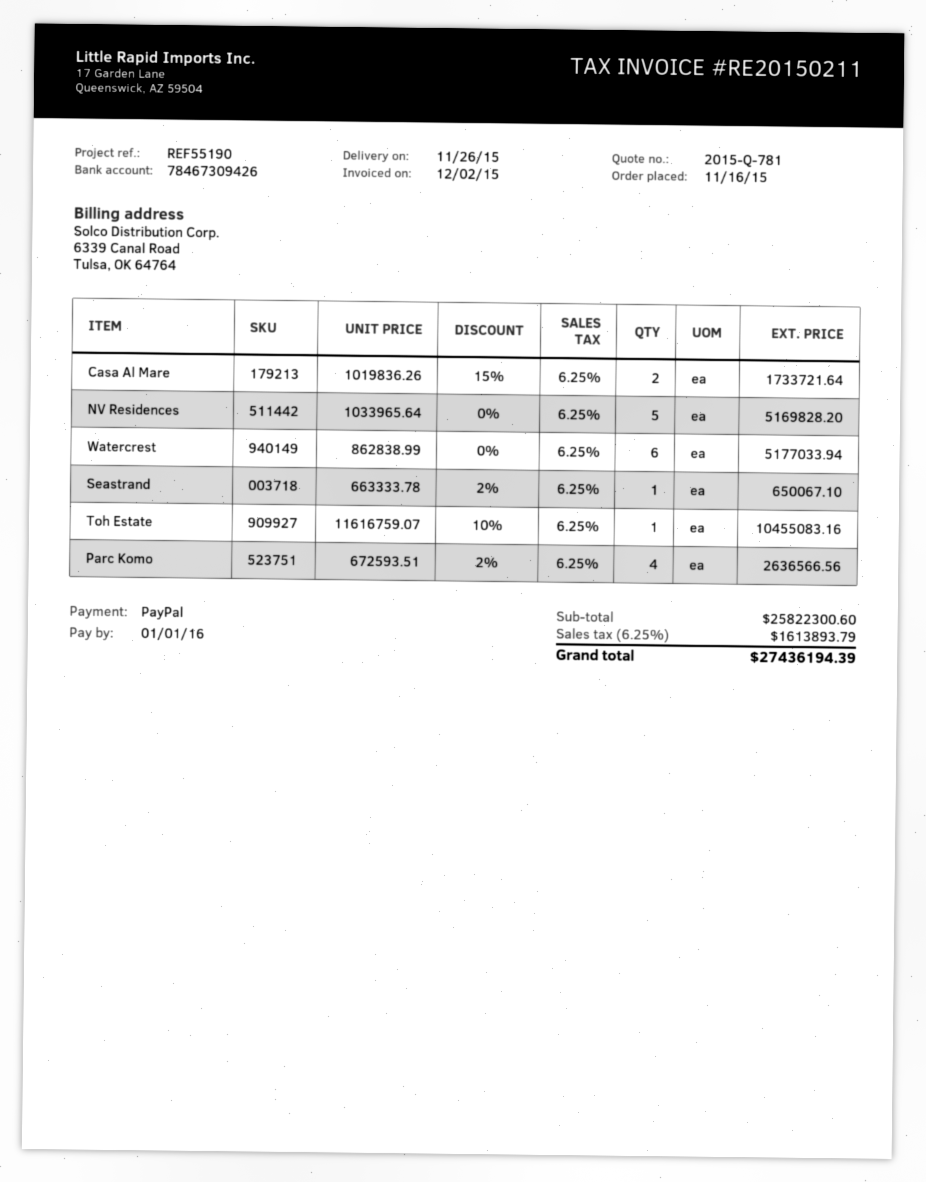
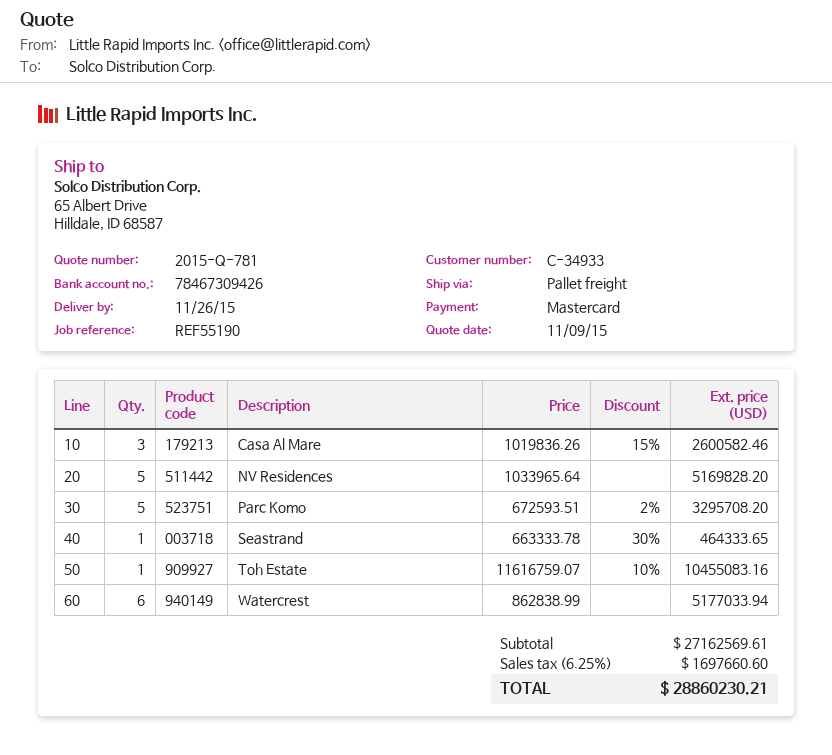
payment method: PayPal -> Mastercard
Casa Al Mare: 2 x 1019836.26 - 15% = 1733721.64 -> 3 x 1019836.26 - 15% = 2600582.46
Seastrand: 1 x 663333.78 - 2% = 650067.10 -> 1 x 663333.78 - 30% = 464333.65
Parc Komo: 4 x 672593.51 - 2% = 2636566.56 -> 5 x 672593.51 - 2% = 3295708.20
subtotal: 25822300.60 -> 27162569.61
tax: 6.25% = 1613893.79 -> 6.25% = 1697660.60
total: 27436194.39 -> 28860230.21

